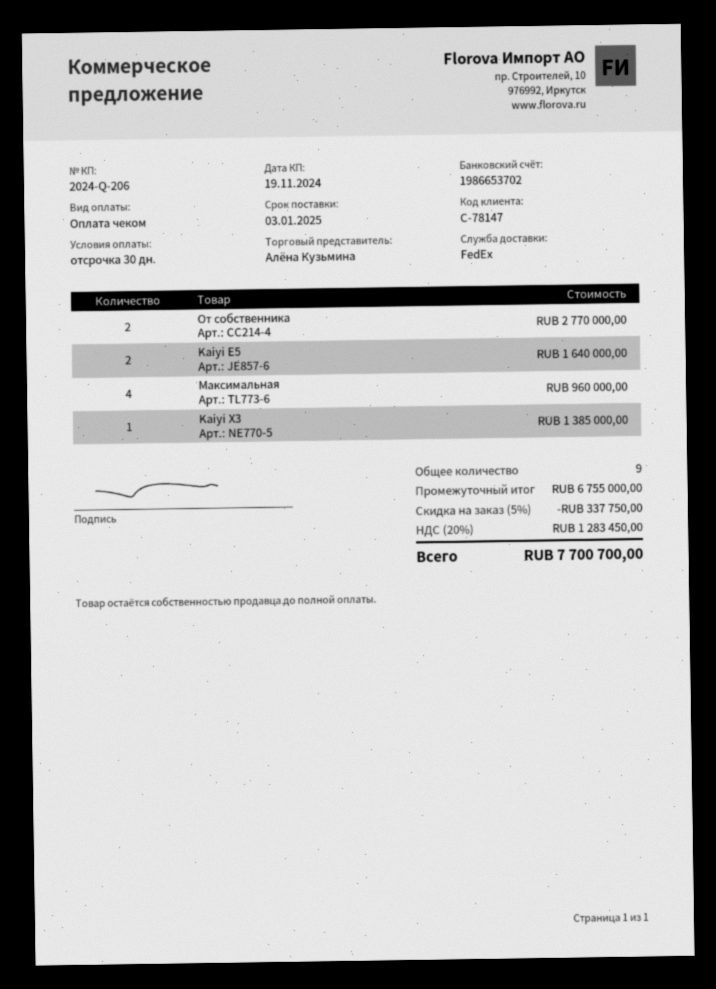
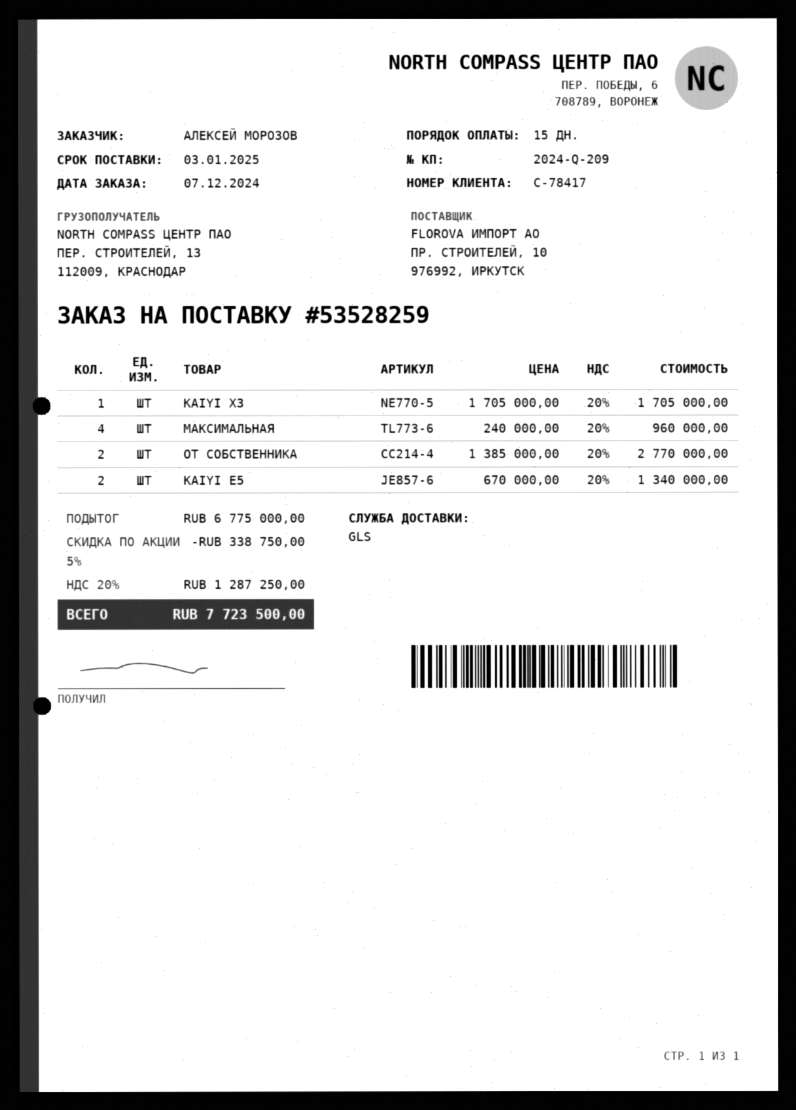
quote number: 2024-Q-206 -> 2024-Q-209
payment terms: 30 days -> 15 days
customer number: C-78147 -> C-78417
shipping method: FedEx -> GLS
Kaiyi E5: 2 for 1640000.00 -> 2 for 1340000.00
Kaiyi X3: 1 for 1385000.00 -> 1 for 1705000.00
subtotal: 6755000.00 -> 6775000.00
discount: 5% = 337750.00 -> 5% = 338750.00
tax: 20% = 1283450.00 -> 20% = 1287250.00
total: 7700700.00 -> 7723500.00

